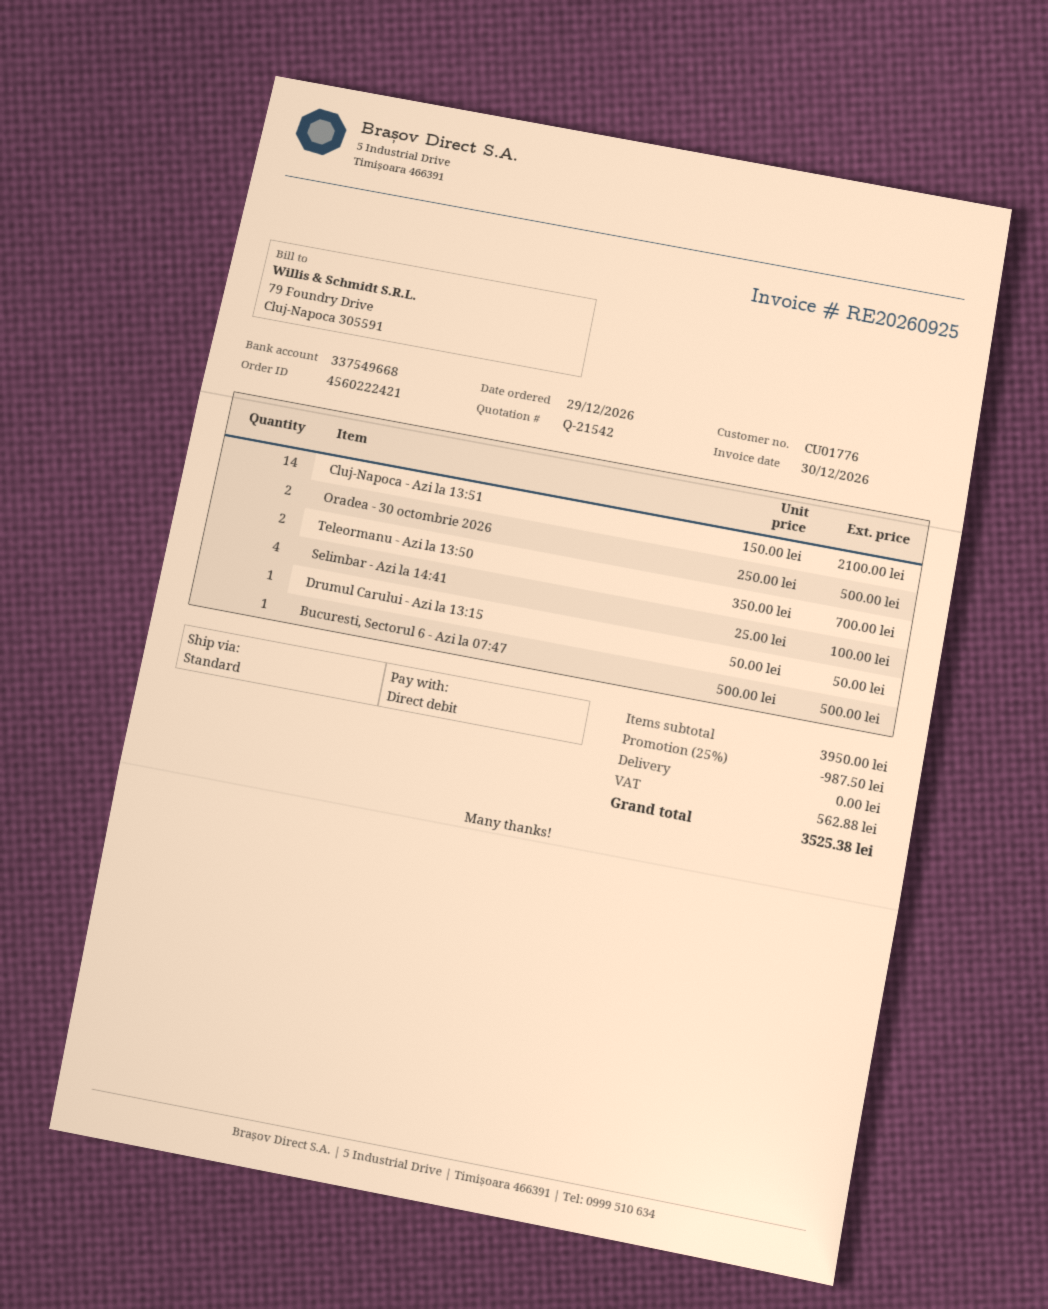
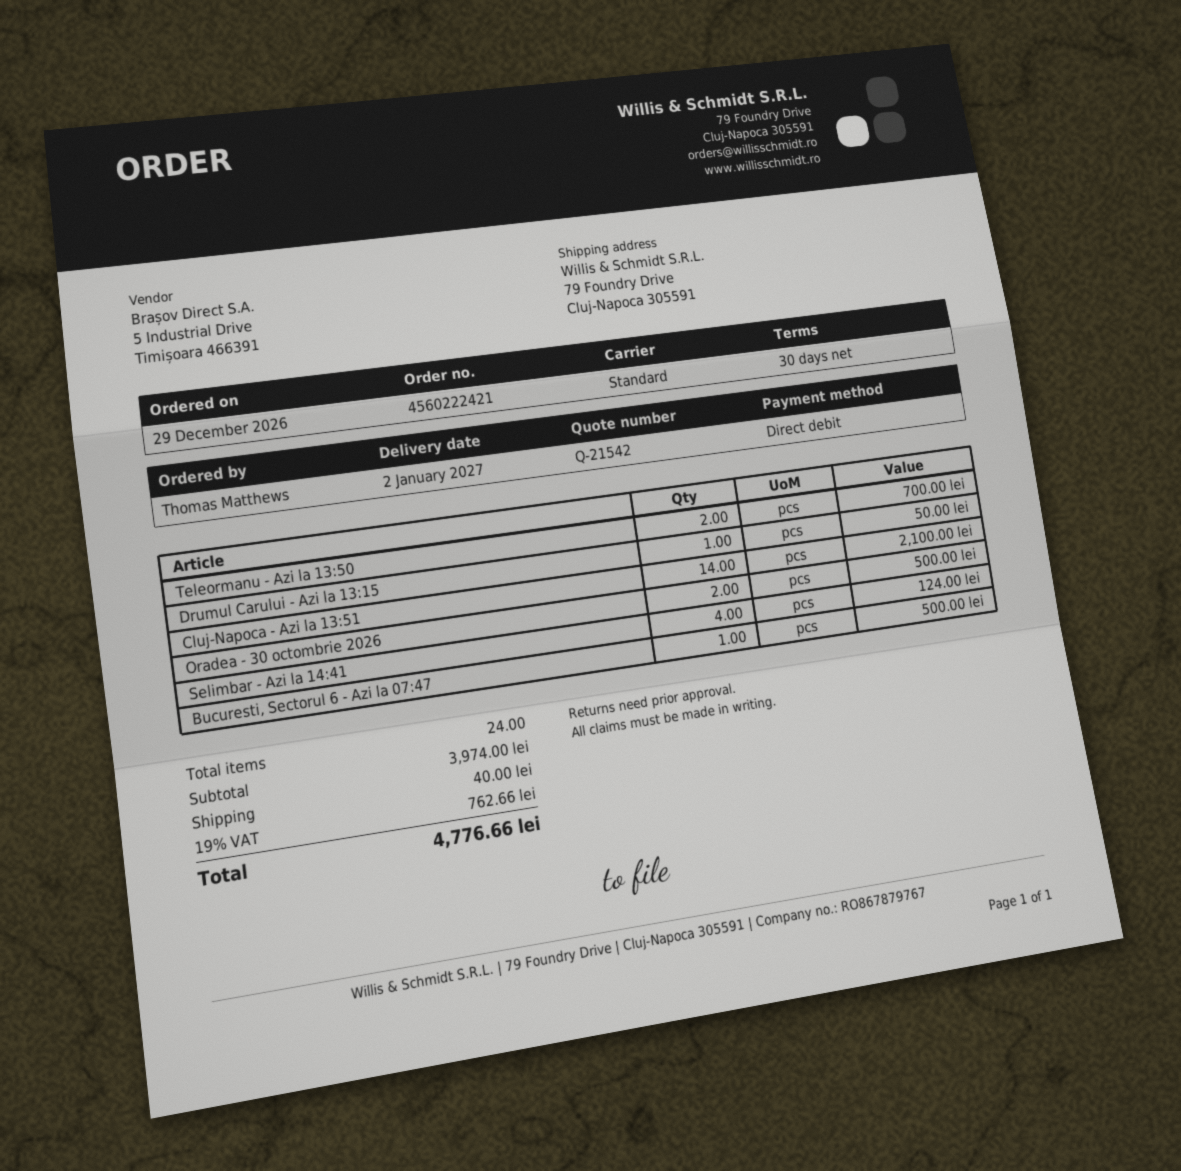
Selimbar - Azi la 14:41: 4 for 100.00 -> 4 for 124.00
subtotal: 3950.00 -> 3974.00
discount: 25% = 987.50 -> none
shipping: 0.00 -> 40.00
tax: 562.88 -> 762.66
total: 3525.38 -> 4776.66

